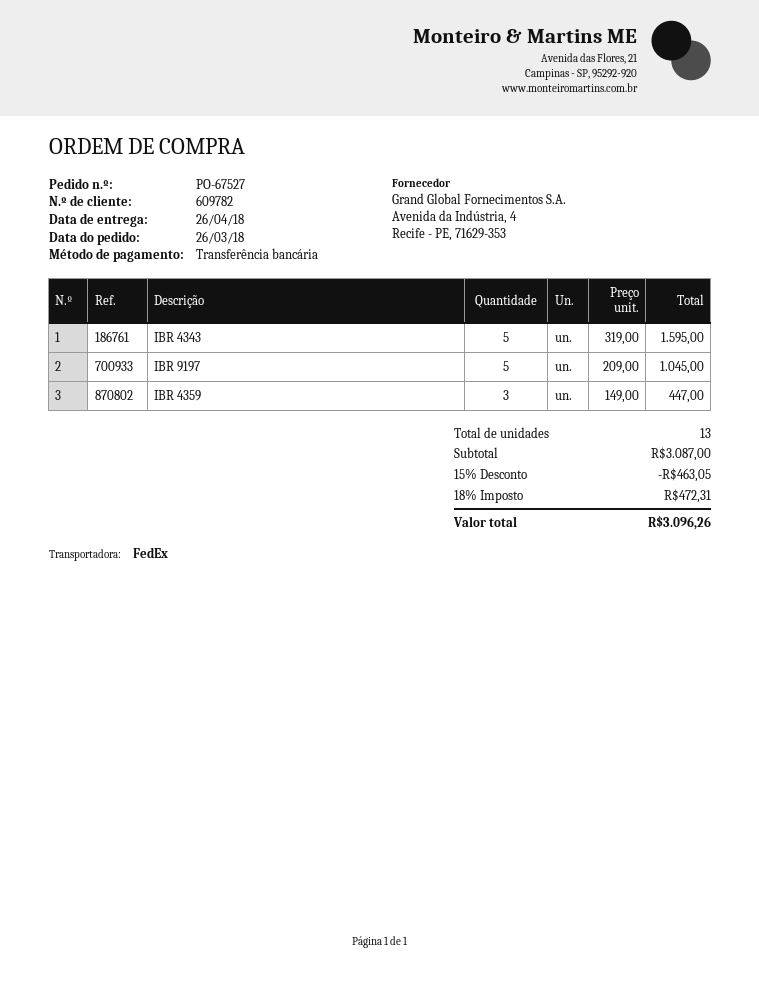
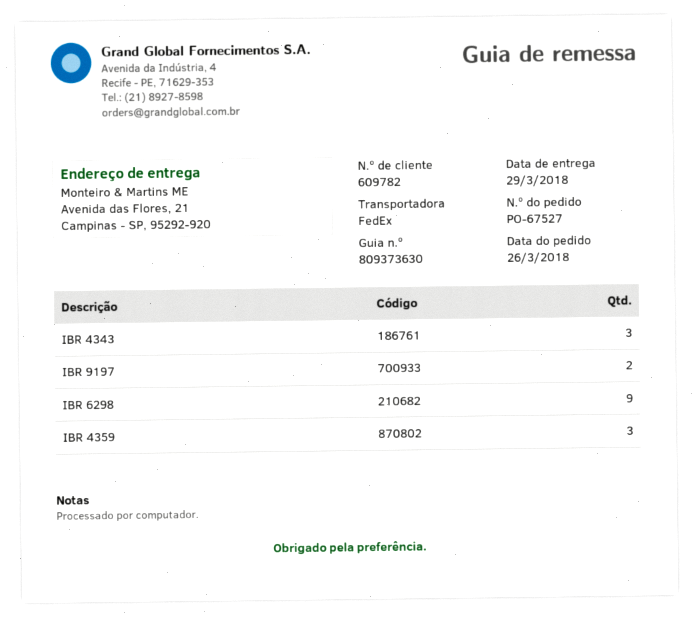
delivery date: 2018-04-26 -> 2018-03-29
IBR 4343: 5 -> 3
IBR 9197: 5 -> 2
IBR 6298: none -> 9

